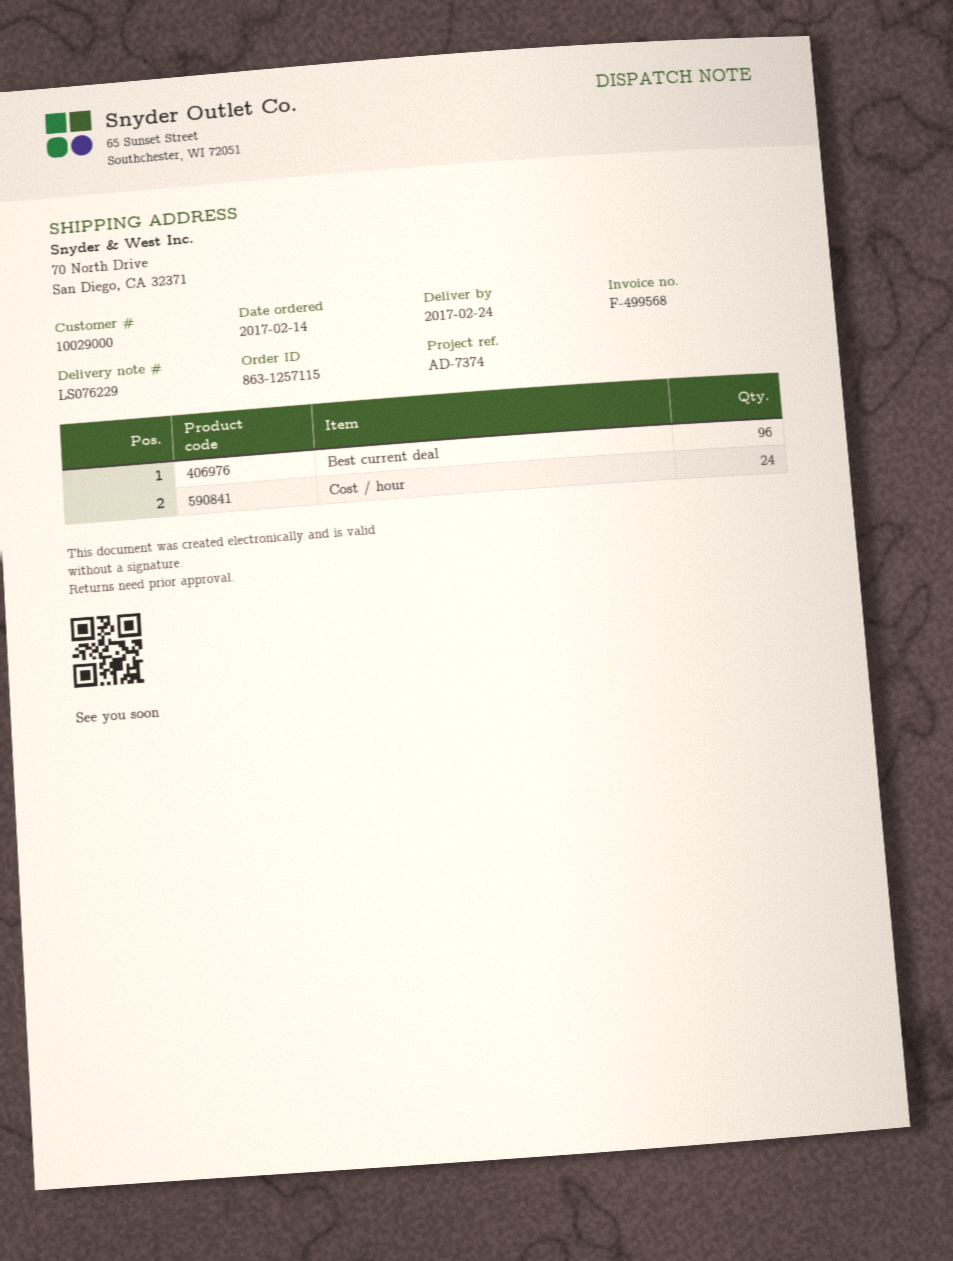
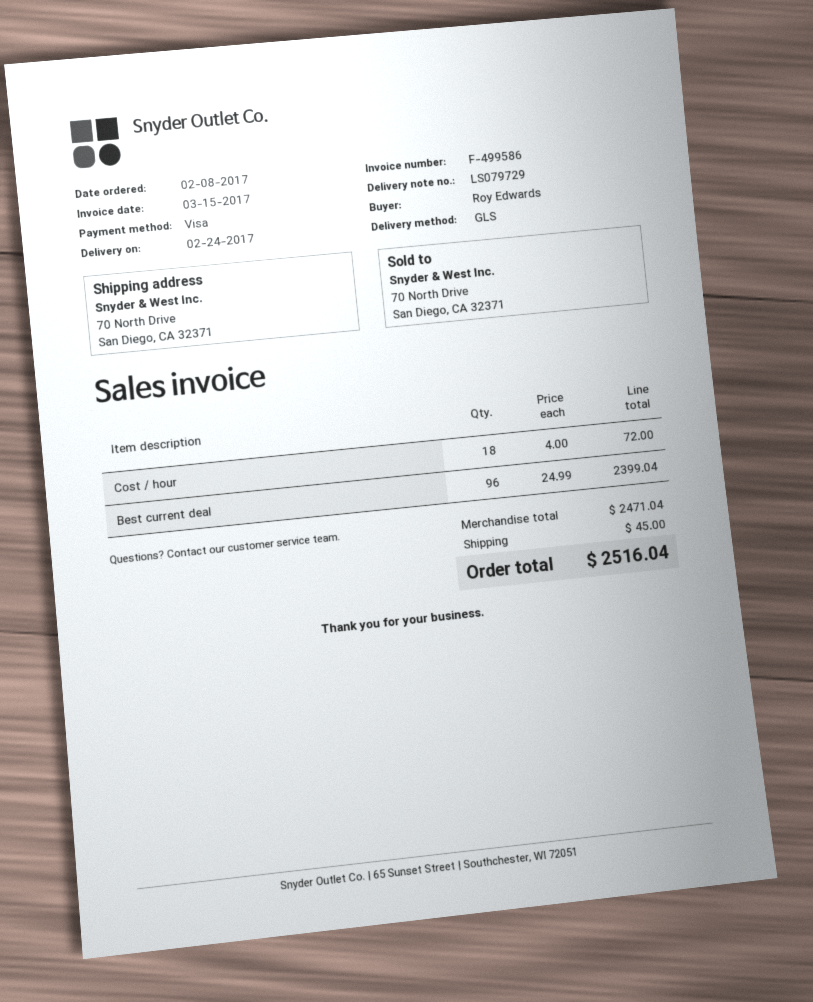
order date: 2017-02-14 -> 2017-02-08
delivery note number: LS076229 -> LS079729
invoice number: F-499568 -> F-499586
Cost / hour: 24 -> 18

